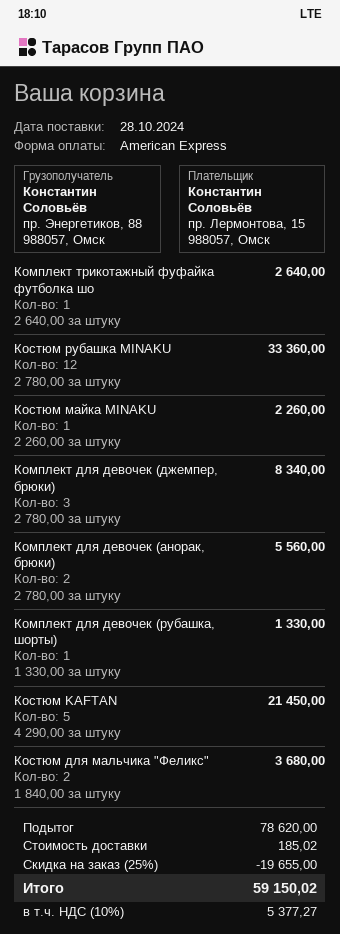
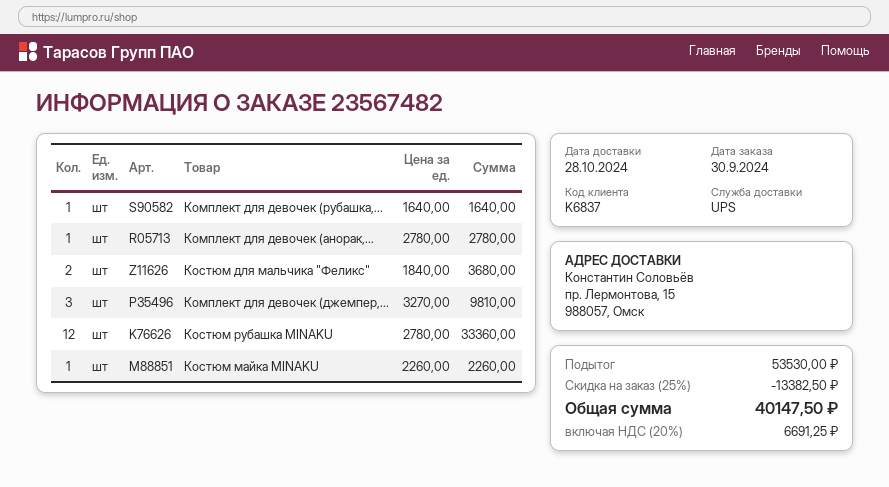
ship to: пр. Энергетиков, 88, 988057, Омск -> пр. Лермонтова, 15, 988057, Омск
Комплект трикотажный фуфайка футболка шо: 1 x 2640.00 = 2640.00 -> none
Комплект для девочек (джемпер, брюки): 3 x 2780.00 = 8340.00 -> 3 x 3270.00 = 9810.00
Комплект для девочек (анорак, брюки): 2 x 2780.00 = 5560.00 -> 1 x 2780.00 = 2780.00
Комплект для девочек (рубашка, шорты): 1 x 1330.00 = 1330.00 -> 1 x 1640.00 = 1640.00
Костюм KAFTAN: 5 x 4290.00 = 21450.00 -> none
subtotal: 78620.00 -> 53530.00
discount: 25% = 19655.00 -> 25% = 13382.50
shipping: 185.02 -> none
tax: 10% = 5377.27 -> 20% = 6691.25
total: 59150.02 -> 40147.50

